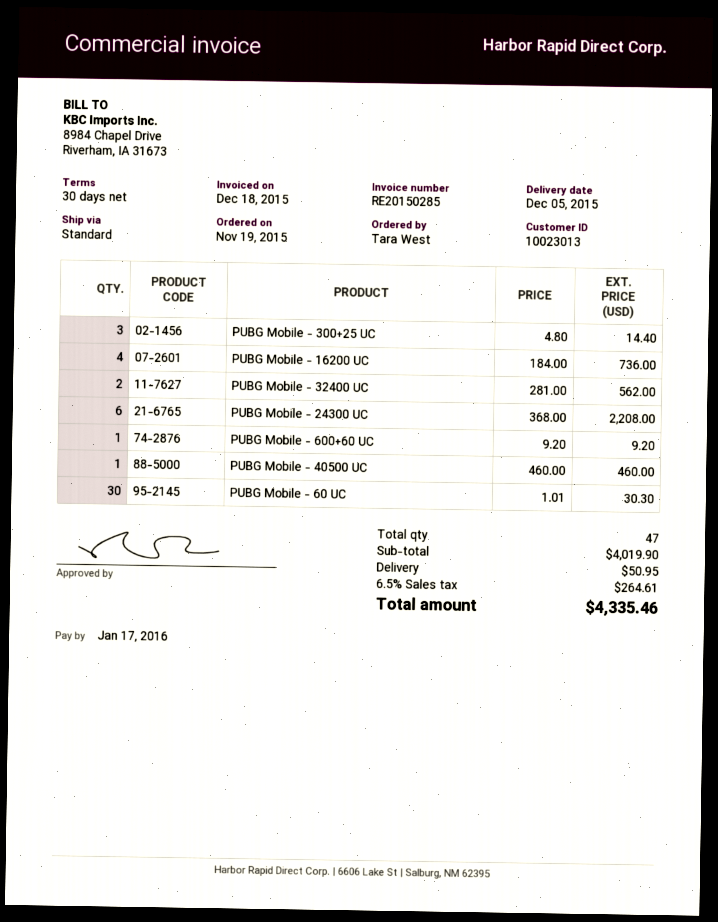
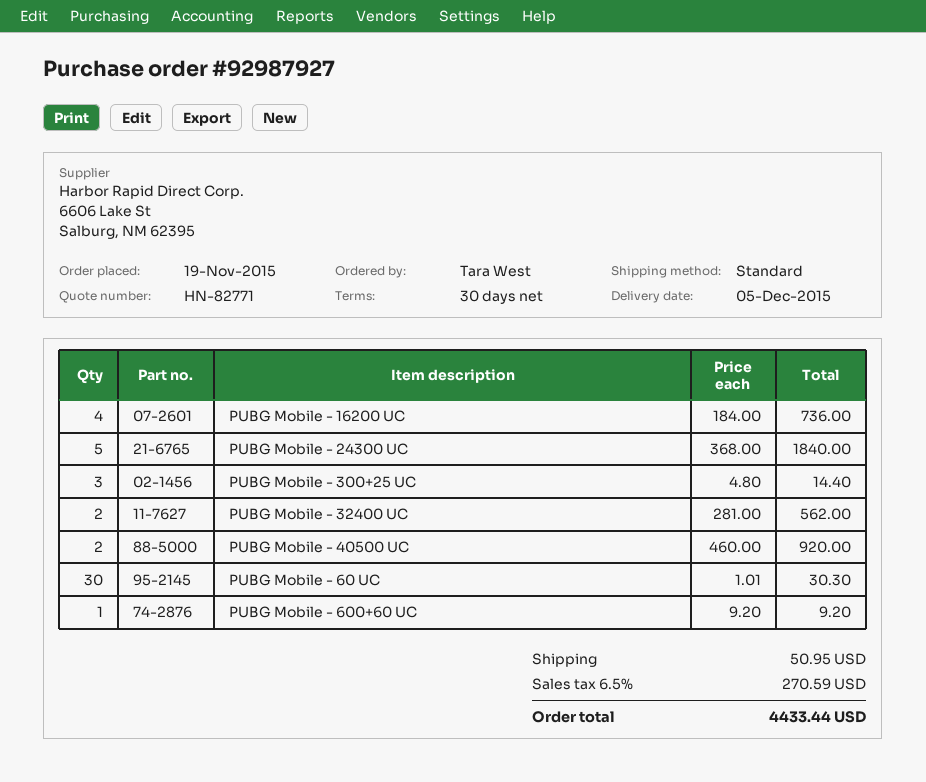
PUBG Mobile - 24300 UC: 6 x 368.00 = 2208.00 -> 5 x 368.00 = 1840.00
PUBG Mobile - 40500 UC: 1 x 460.00 = 460.00 -> 2 x 460.00 = 920.00
tax: 6.5% = 264.61 -> 6.5% = 270.59
total: 4335.46 -> 4433.44

